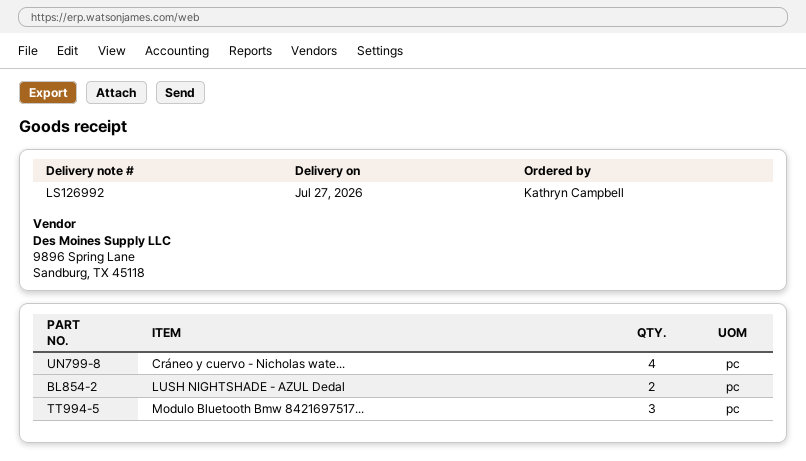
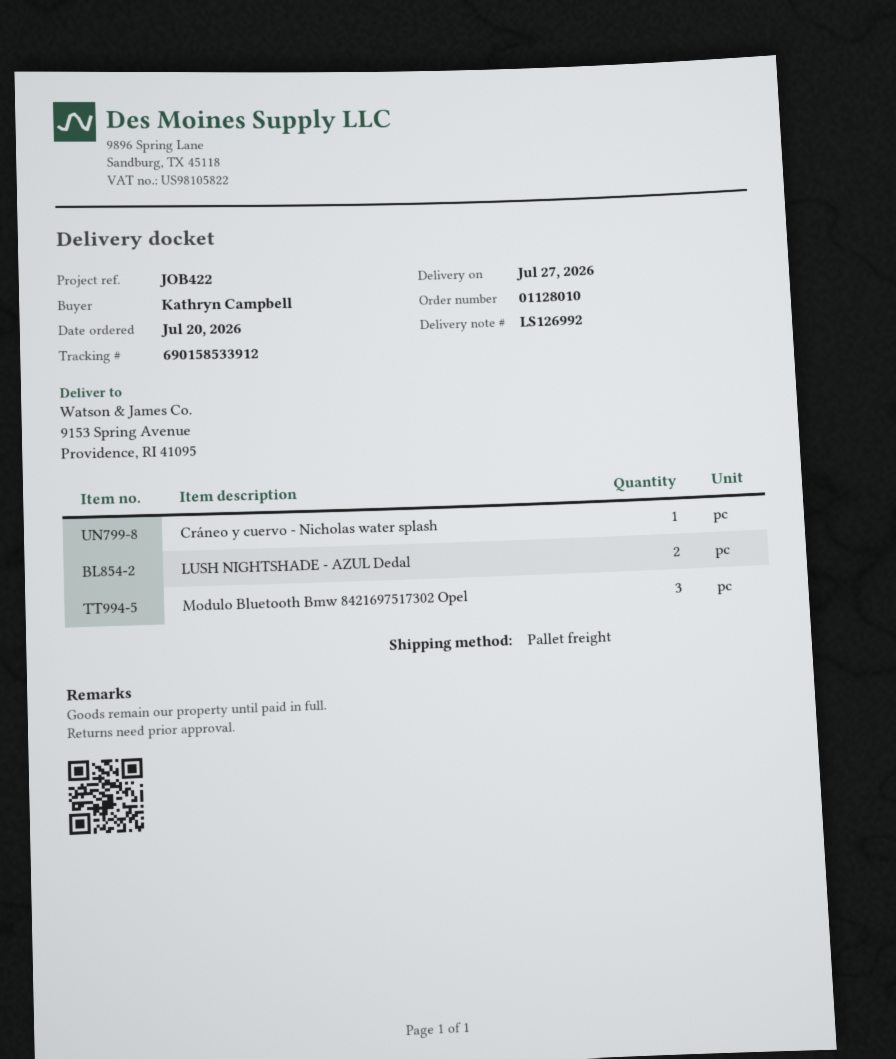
Cráneo y cuervo - Nicholas wate...: 4 -> 1

